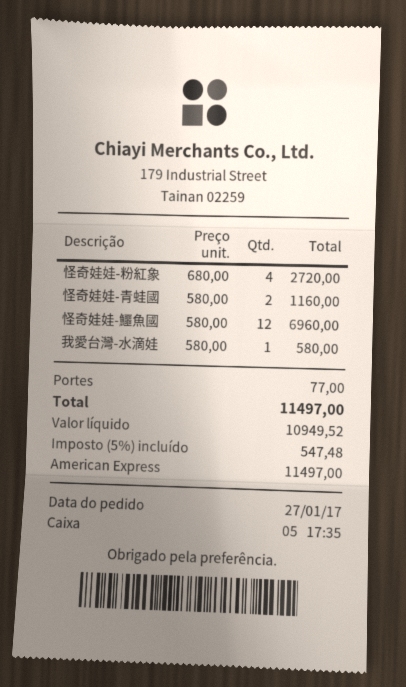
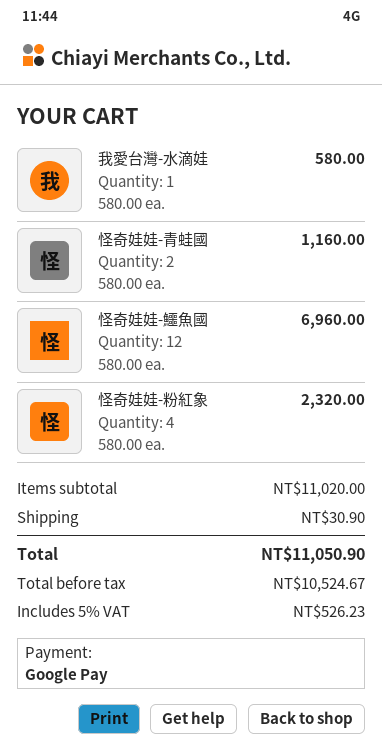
payment method: American Express -> Google Pay
怪奇娃娃-粉紅象: 4 x 680.00 = 2720.00 -> 4 x 580.00 = 2320.00
shipping: 77.00 -> 30.90
net: 10949.52 -> 10524.67
tax: 5% = 547.48 -> 5% = 526.23
total: 11497.00 -> 11050.90

